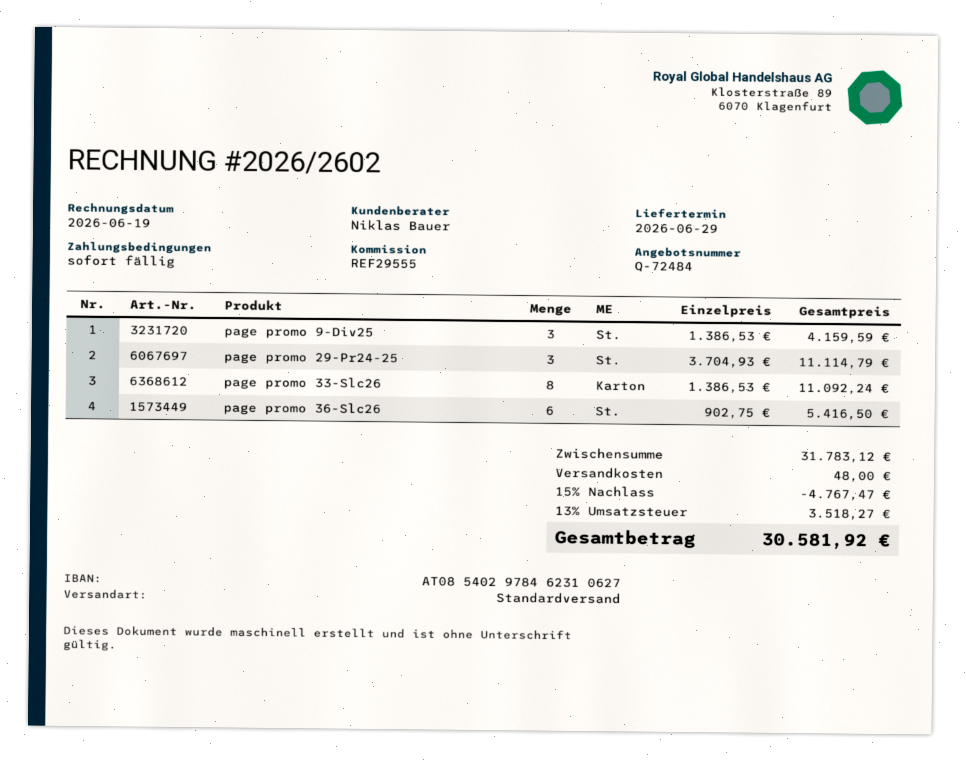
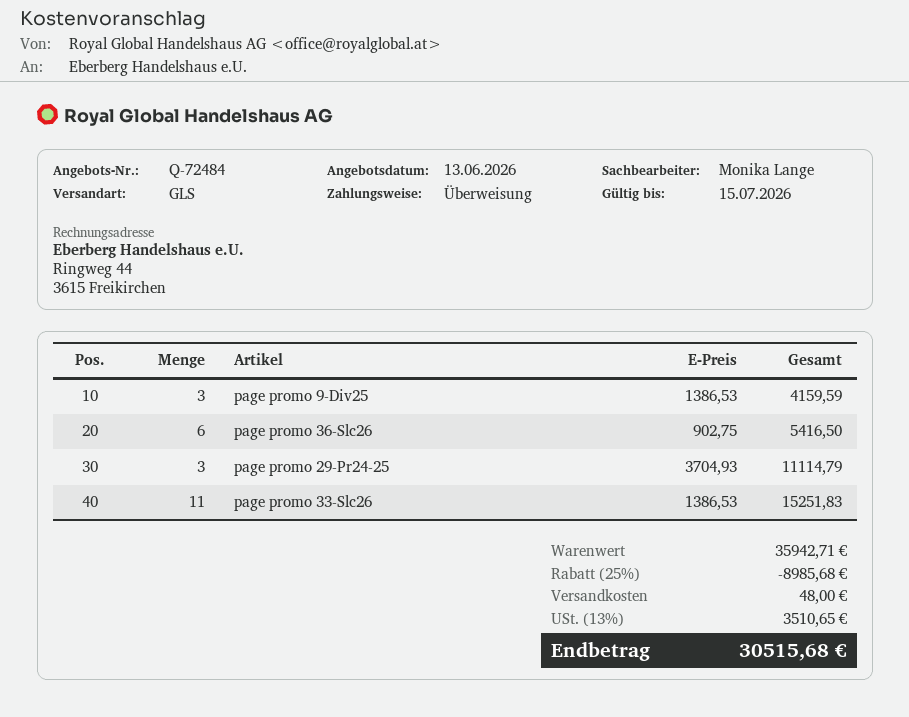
sales rep: Niklas Bauer -> Monika Lange
shipping method: standard -> GLS
page promo 33-Slc26: 8 x 1386.53 = 11092.24 -> 11 x 1386.53 = 15251.83
subtotal: 31783.12 -> 35942.71
discount: 15% = 4767.47 -> 25% = 8985.68
tax: 13% = 3518.27 -> 13% = 3510.65
total: 30581.92 -> 30515.68

